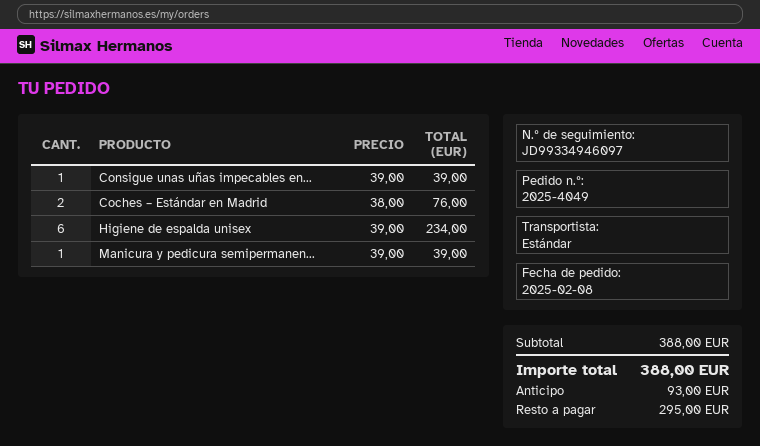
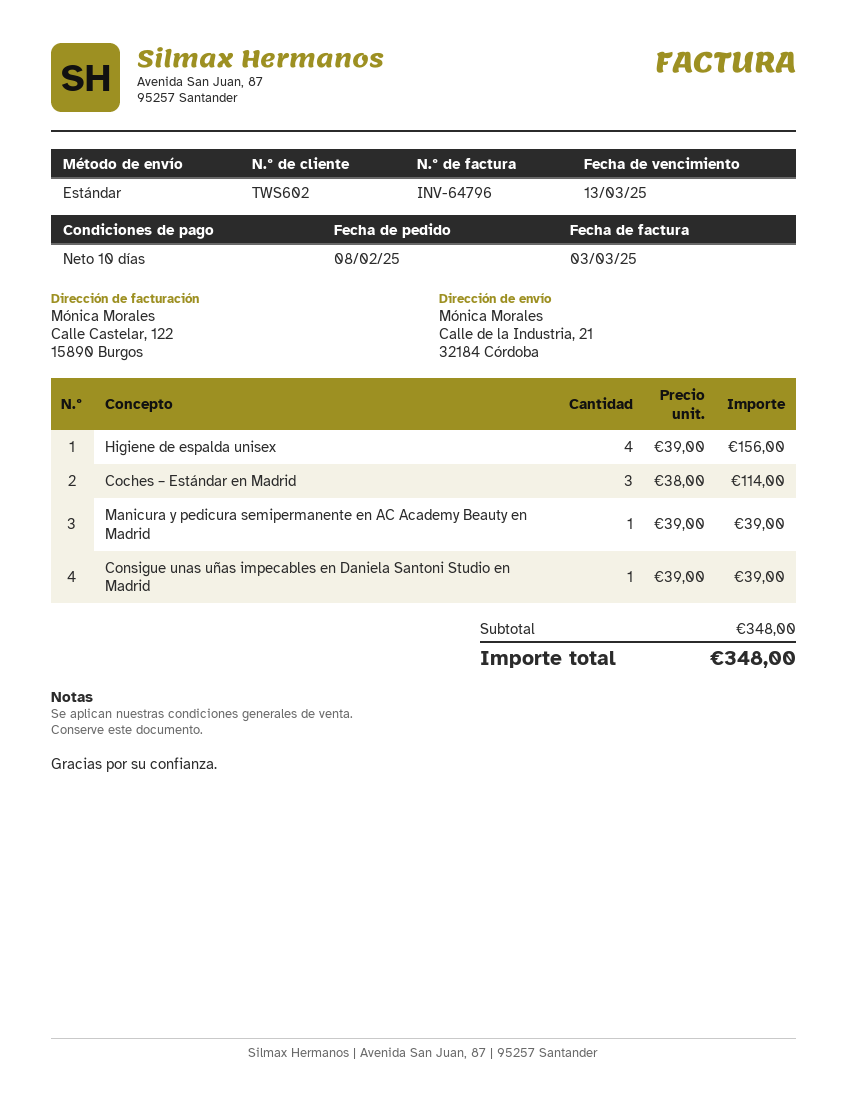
Coches – Estándar en Madrid: 2 x 38.00 = 76.00 -> 3 x 38.00 = 114.00
Higiene de espalda unisex: 6 x 39.00 = 234.00 -> 4 x 39.00 = 156.00
subtotal: 388.00 -> 348.00
total: 388.00 -> 348.00

